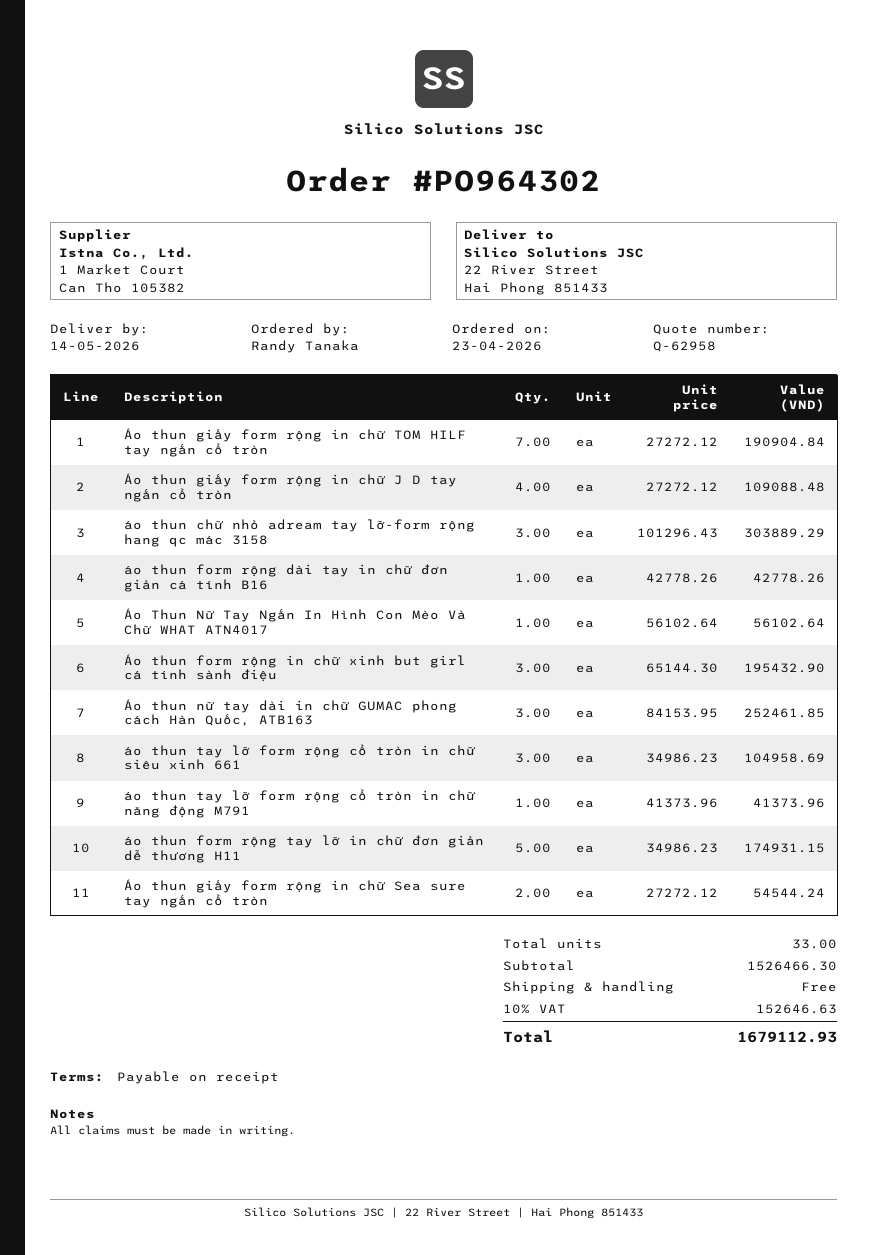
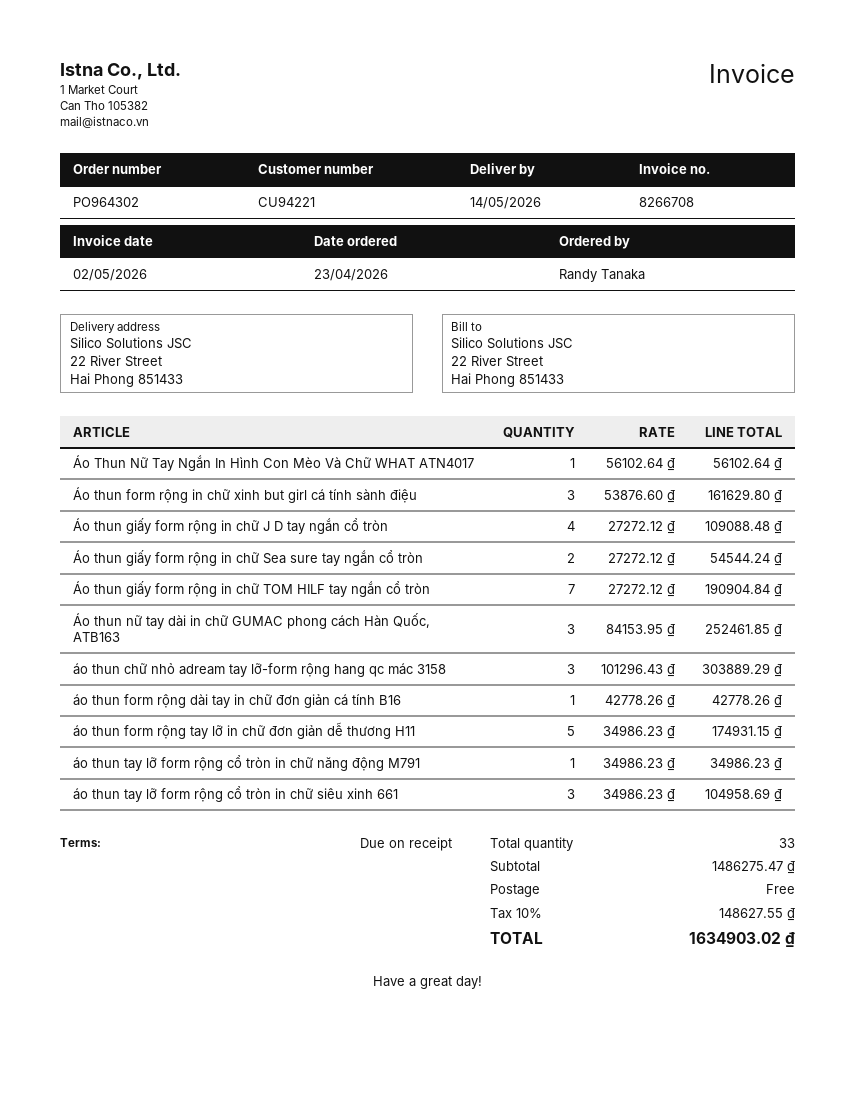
Áo thun form rộng in chữ xinh but girl cá tính sành điệu: 3 x 65144.30 = 195432.90 -> 3 x 53876.60 = 161629.80
áo thun tay lỡ form rộng cổ tròn in chữ năng động M791: 1 x 41373.96 = 41373.96 -> 1 x 34986.23 = 34986.23
subtotal: 1526466.30 -> 1486275.47
tax: 10% = 152646.63 -> 10% = 148627.55
total: 1679112.93 -> 1634903.02

